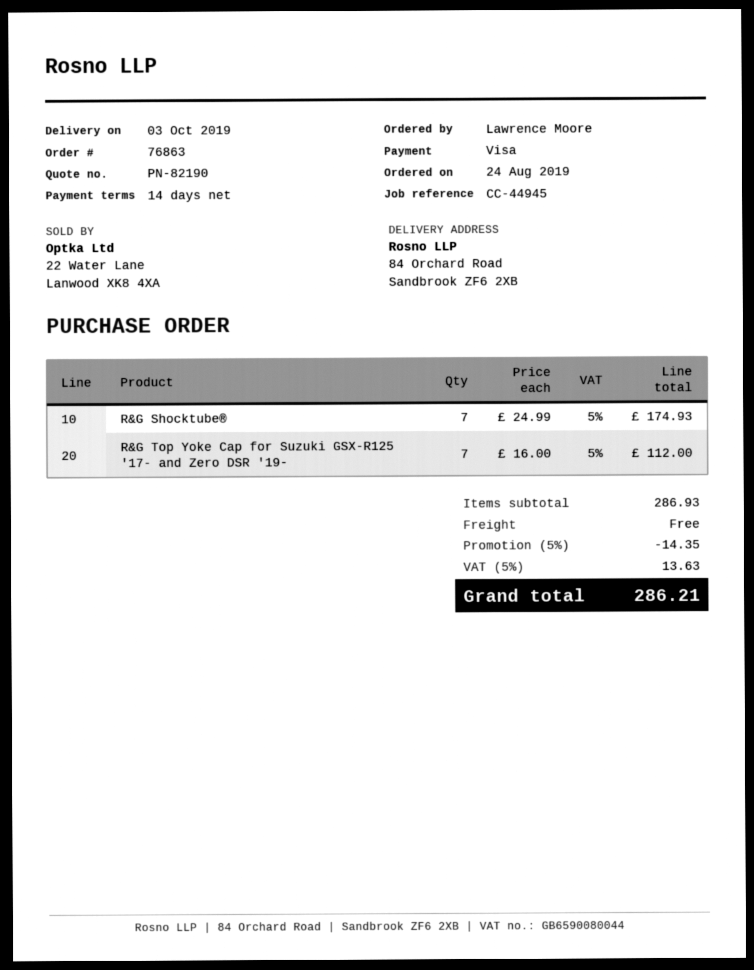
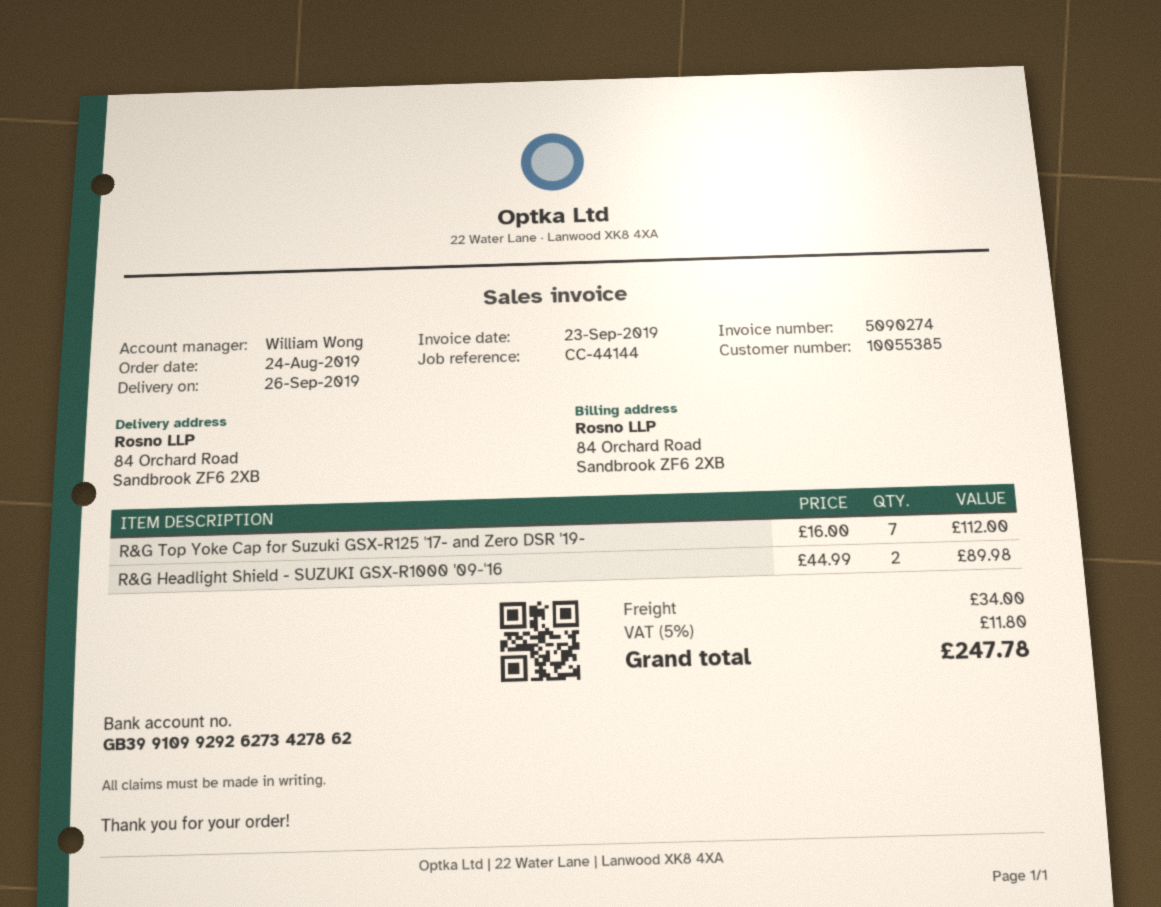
delivery date: 2019-10-03 -> 2019-09-26
reference: CC-44945 -> CC-44144
R&G Shocktube®: 7 x 24.99 = 174.93 -> none
R&G Headlight Shield - SUZUKI GSX-R1000 '09-'16: none -> 2 x 44.99 = 89.98
discount: 5% = 14.35 -> none
shipping: 0.00 -> 34.00
tax: 5% = 13.63 -> 5% = 11.80
total: 286.21 -> 247.78

